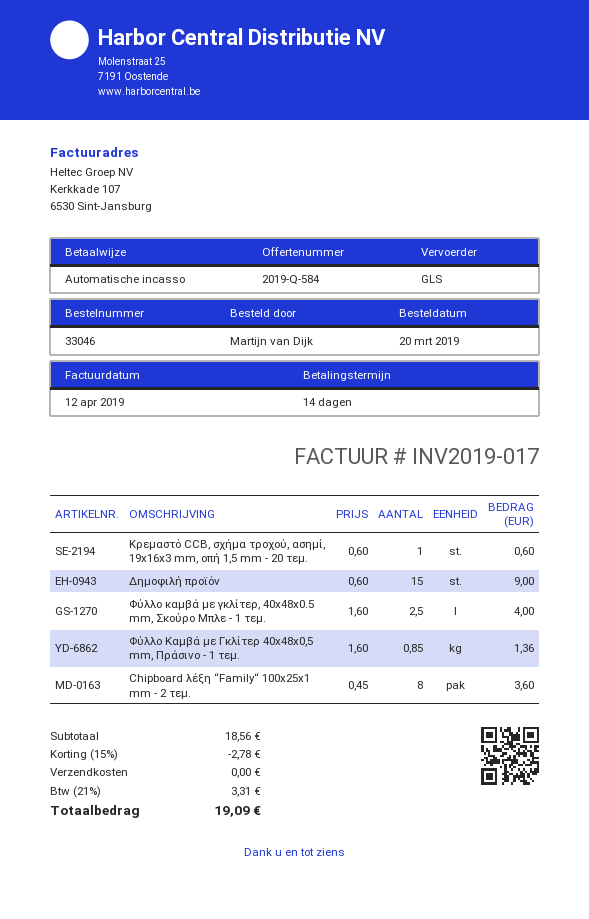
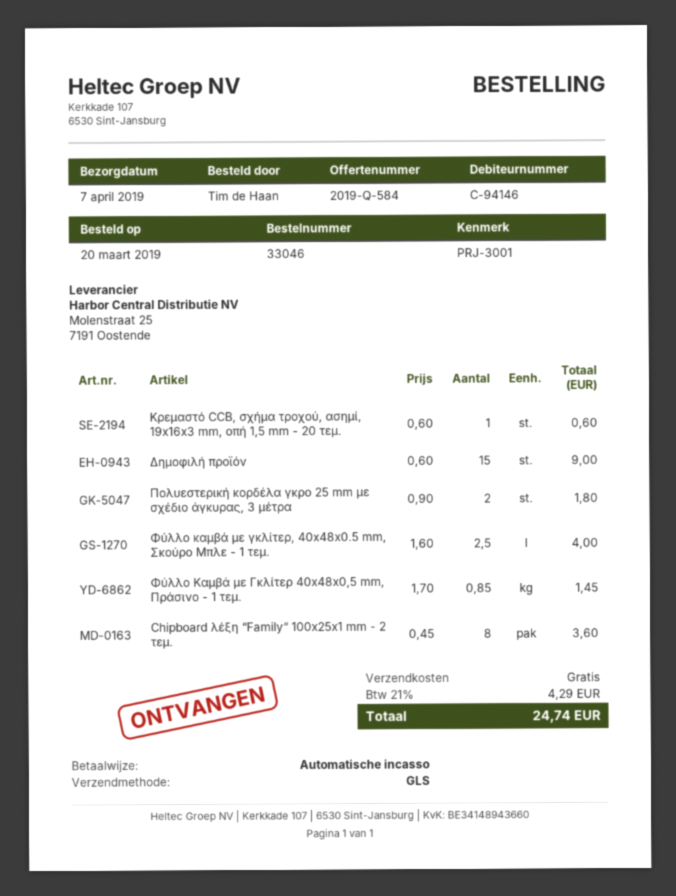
ordered by: Martijn van Dijk -> Tim de Haan
Φύλλο Καμβά με Γκλίτερ 40x48x0,5 mm, Πράσινο - 1 τεμ.: 0.85 x 1.60 = 1.36 -> 0.85 x 1.70 = 1.45
Πολυεστερική κορδέλα γκρο 25 mm με σχέδιο άγκυρας, 3 μέτρα: none -> 2 x 0.90 = 1.80
discount: 15% = 2.78 -> none
tax: 21% = 3.31 -> 21% = 4.29
total: 19.09 -> 24.74

